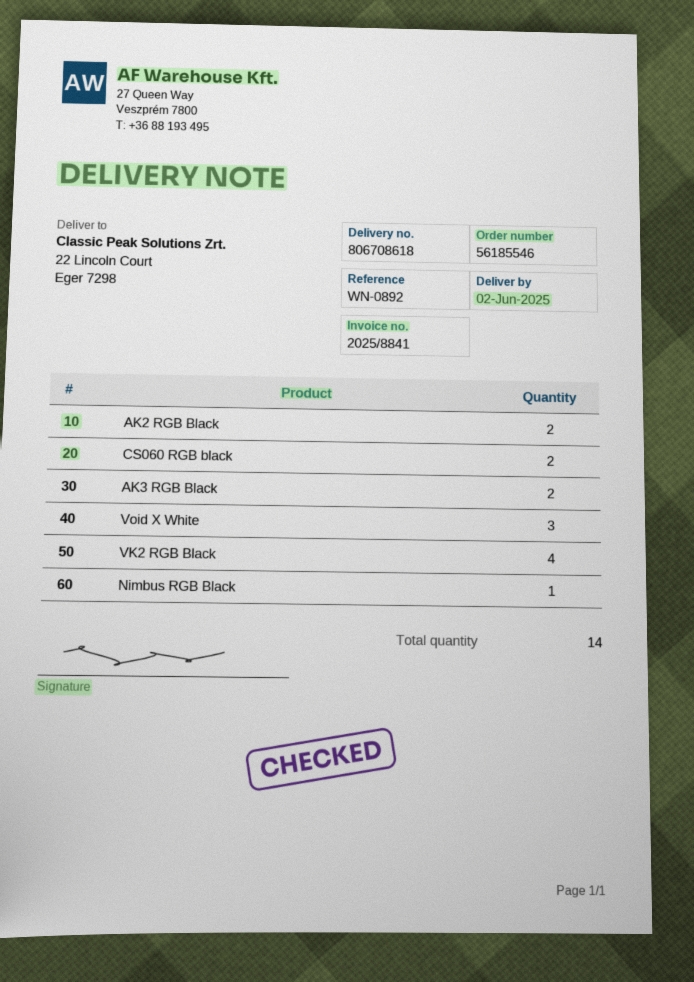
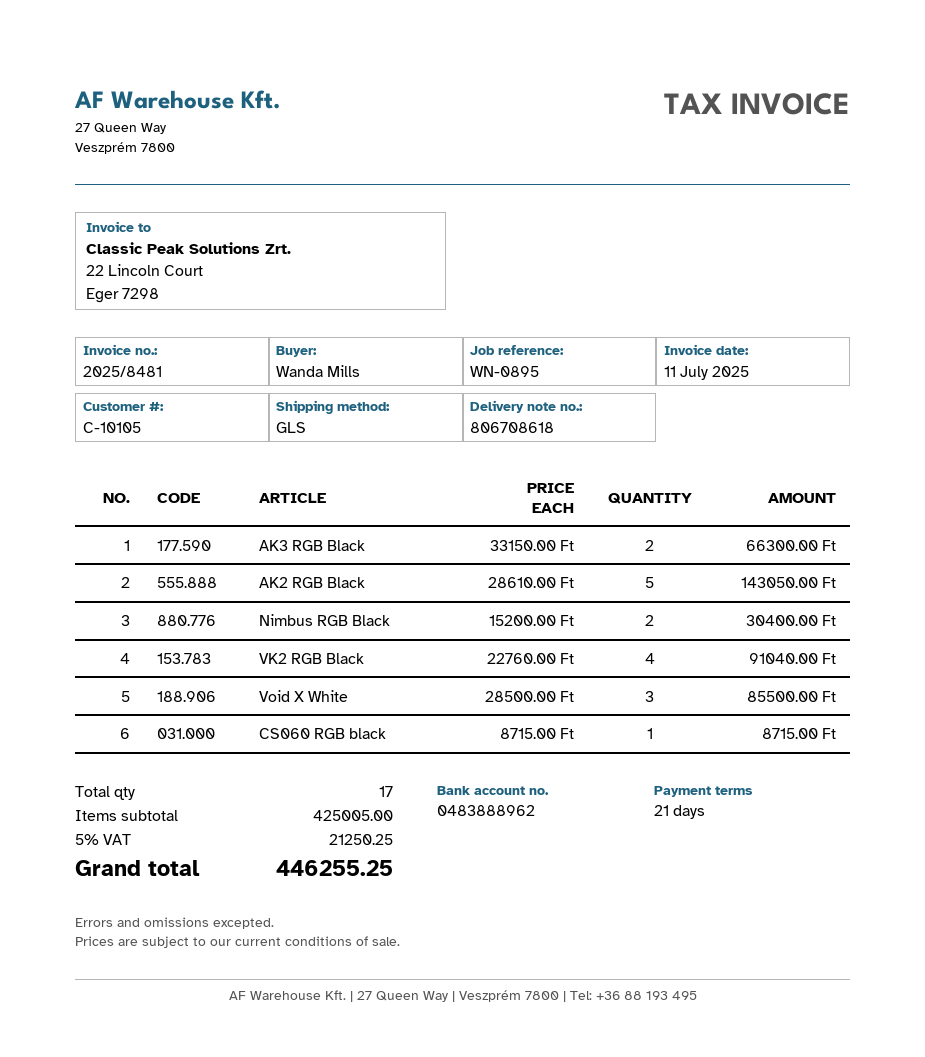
invoice number: 2025/8841 -> 2025/8481
reference: WN-0892 -> WN-0895
AK2 RGB Black: 2 -> 5
CS060 RGB black: 2 -> 1
Nimbus RGB Black: 1 -> 2
total quantity: 14 -> 17

